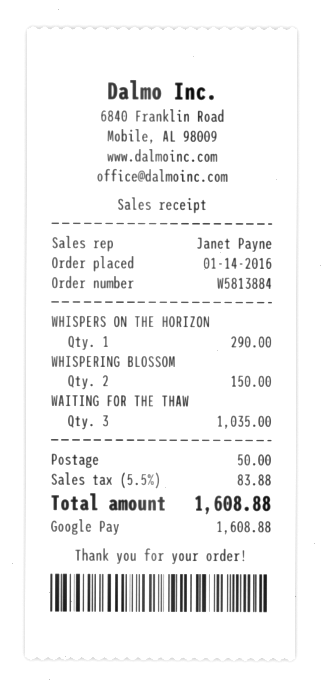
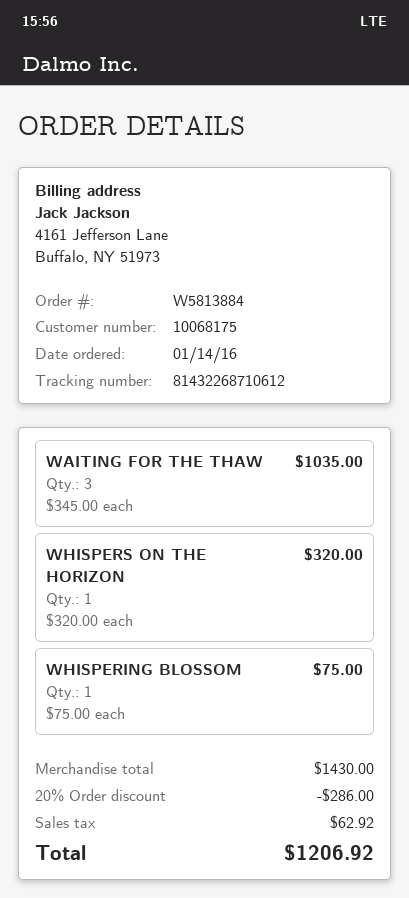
WHISPERS ON THE HORIZON: 1 for 290.00 -> 1 for 320.00
WHISPERING BLOSSOM: 2 for 150.00 -> 1 for 75.00
discount: none -> 20% = 286.00
shipping: 50.00 -> none
tax: 83.88 -> 62.92
total: 1608.88 -> 1206.92

